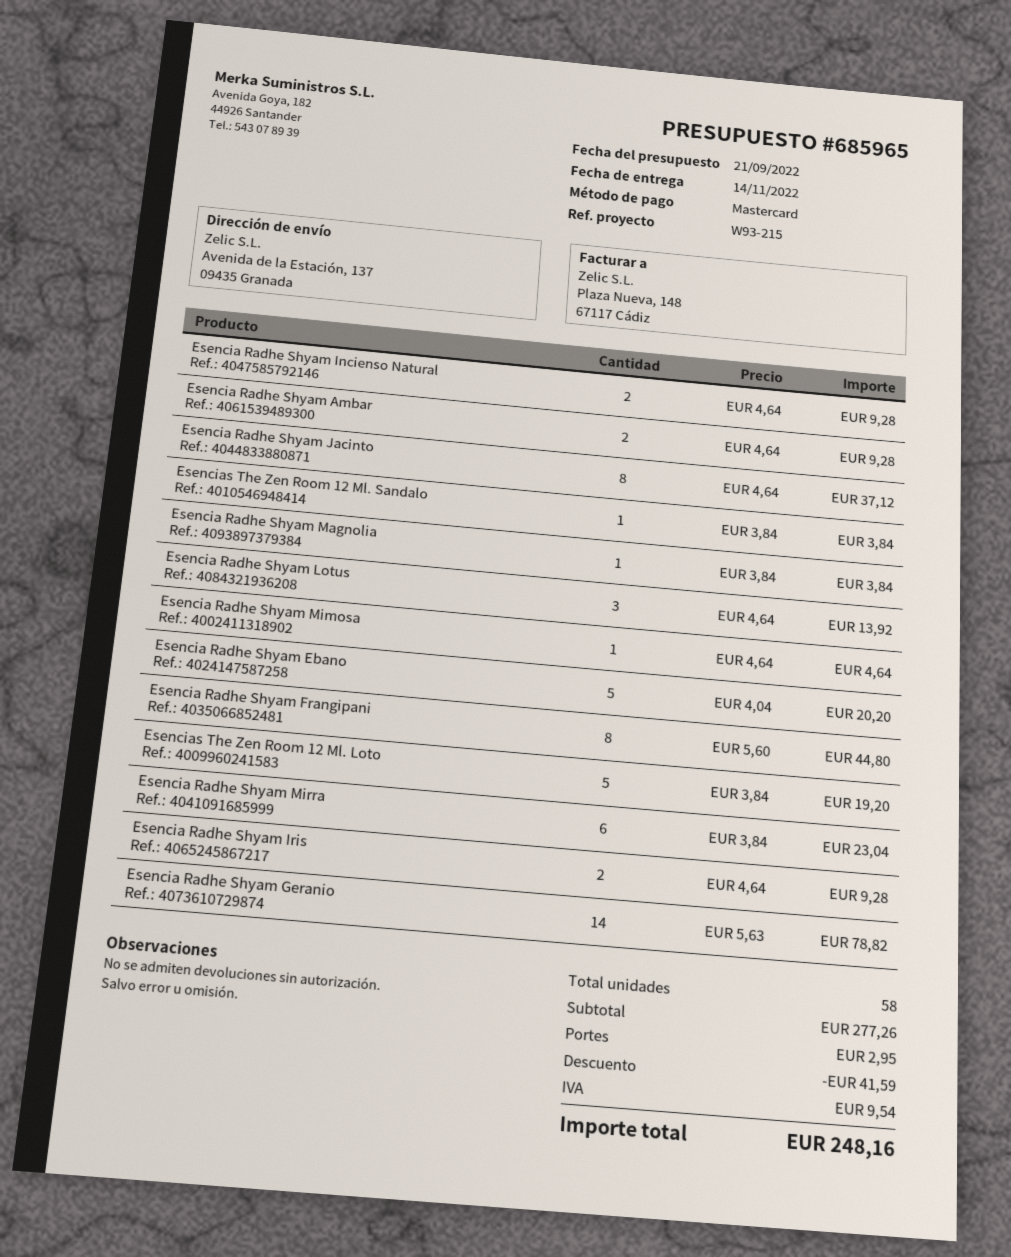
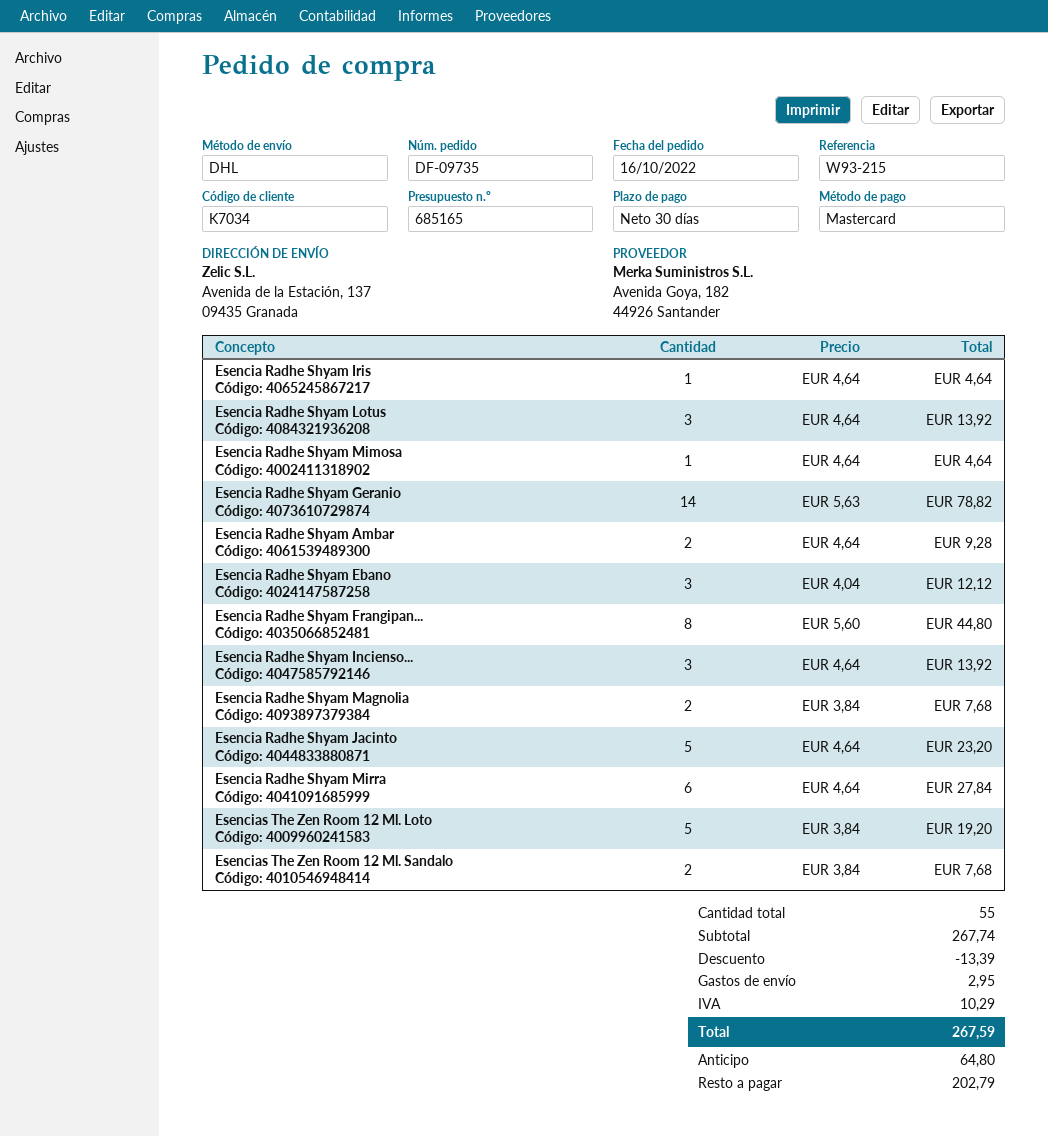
quote number: 685965 -> 685165
Esencia Radhe Shyam Incienso Natural: 2 x 4.64 = 9.28 -> 3 x 4.64 = 13.92
Esencia Radhe Shyam Jacinto: 8 x 4.64 = 37.12 -> 5 x 4.64 = 23.20
Esencias The Zen Room 12 Ml. Sandalo: 1 x 3.84 = 3.84 -> 2 x 3.84 = 7.68
Esencia Radhe Shyam Magnolia: 1 x 3.84 = 3.84 -> 2 x 3.84 = 7.68
Esencia Radhe Shyam Ebano: 5 x 4.04 = 20.20 -> 3 x 4.04 = 12.12
Esencia Radhe Shyam Mirra: 6 x 3.84 = 23.04 -> 6 x 4.64 = 27.84
Esencia Radhe Shyam Iris: 2 x 4.64 = 9.28 -> 1 x 4.64 = 4.64
total quantity: 58 -> 55
subtotal: 277.26 -> 267.74
discount: 41.59 -> 13.39
tax: 9.54 -> 10.29
total: 248.16 -> 267.59

